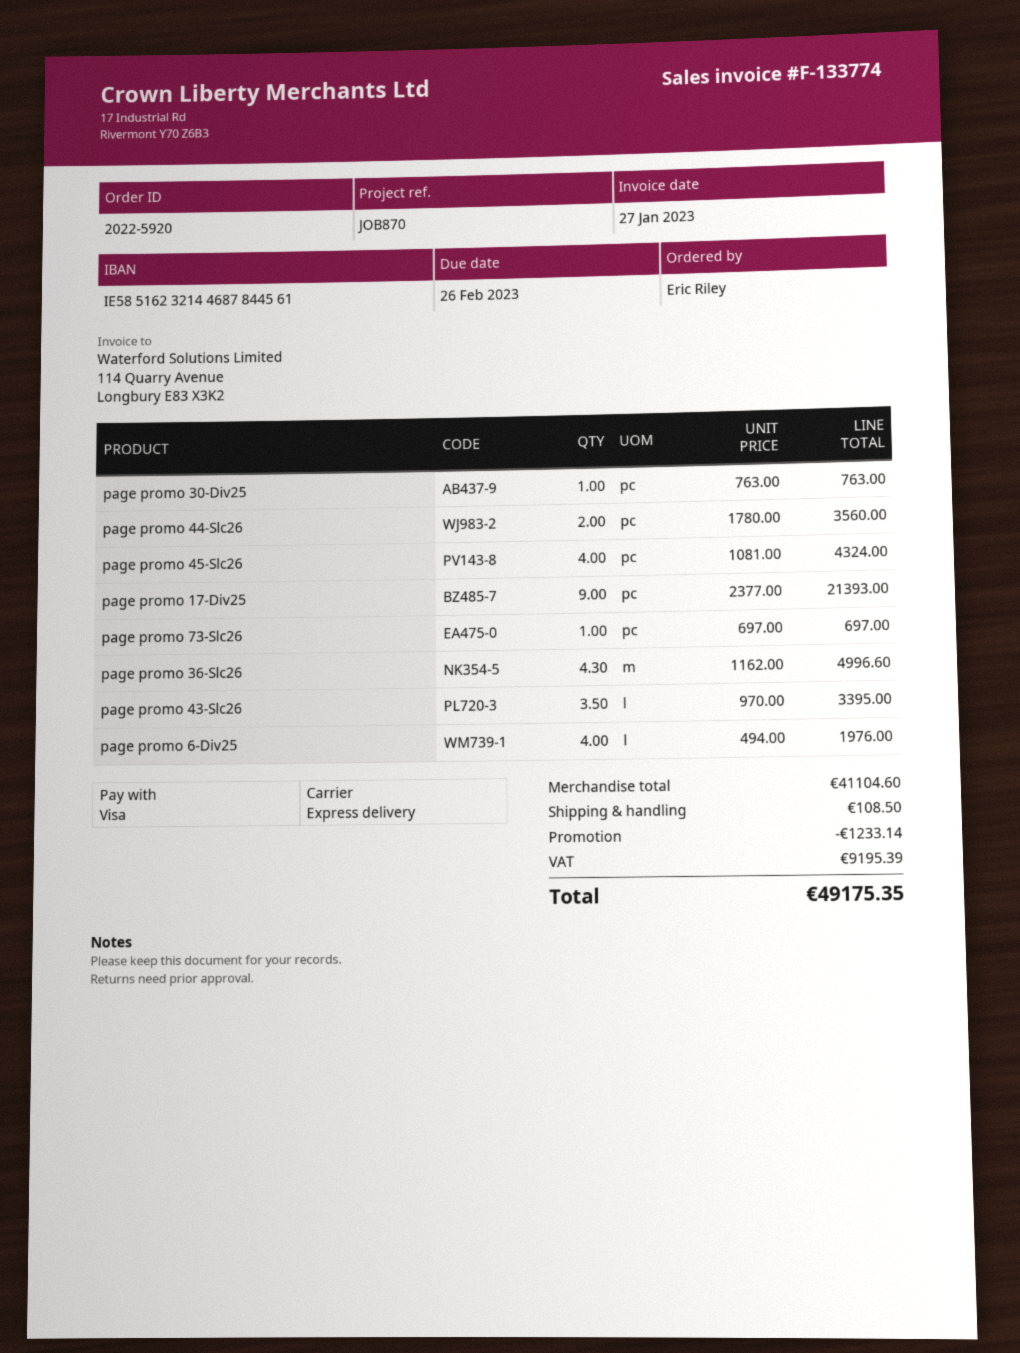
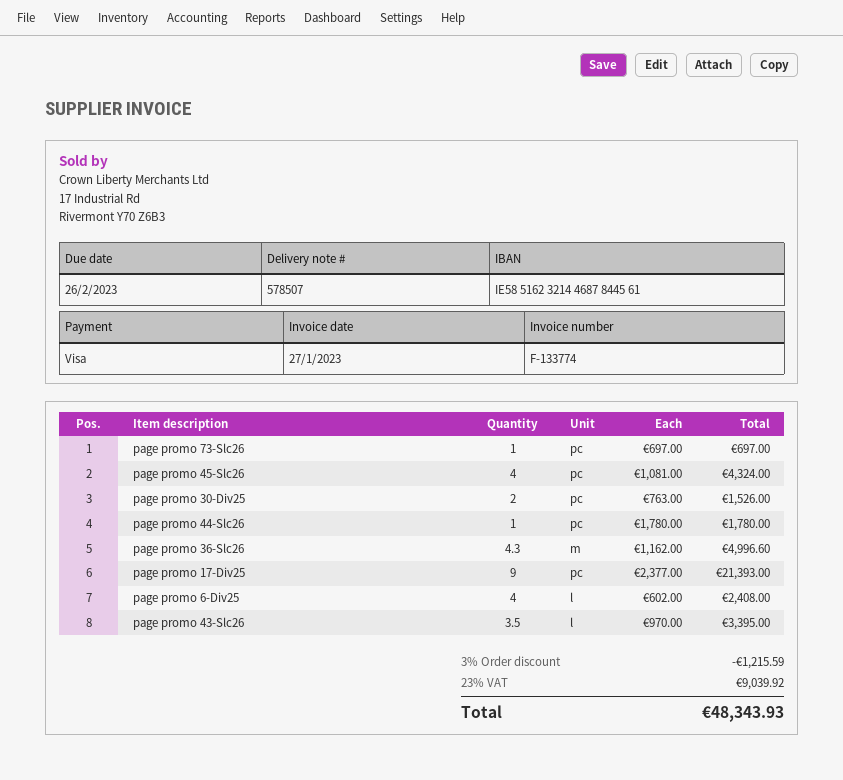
page promo 30-Div25: 1 x 763.00 = 763.00 -> 2 x 763.00 = 1526.00
page promo 44-Slc26: 2 x 1780.00 = 3560.00 -> 1 x 1780.00 = 1780.00
page promo 6-Div25: 4 x 494.00 = 1976.00 -> 4 x 602.00 = 2408.00
discount: 1233.14 -> 1215.59
shipping: 108.50 -> none
tax: 9195.39 -> 9039.92
total: 49175.35 -> 48343.93

